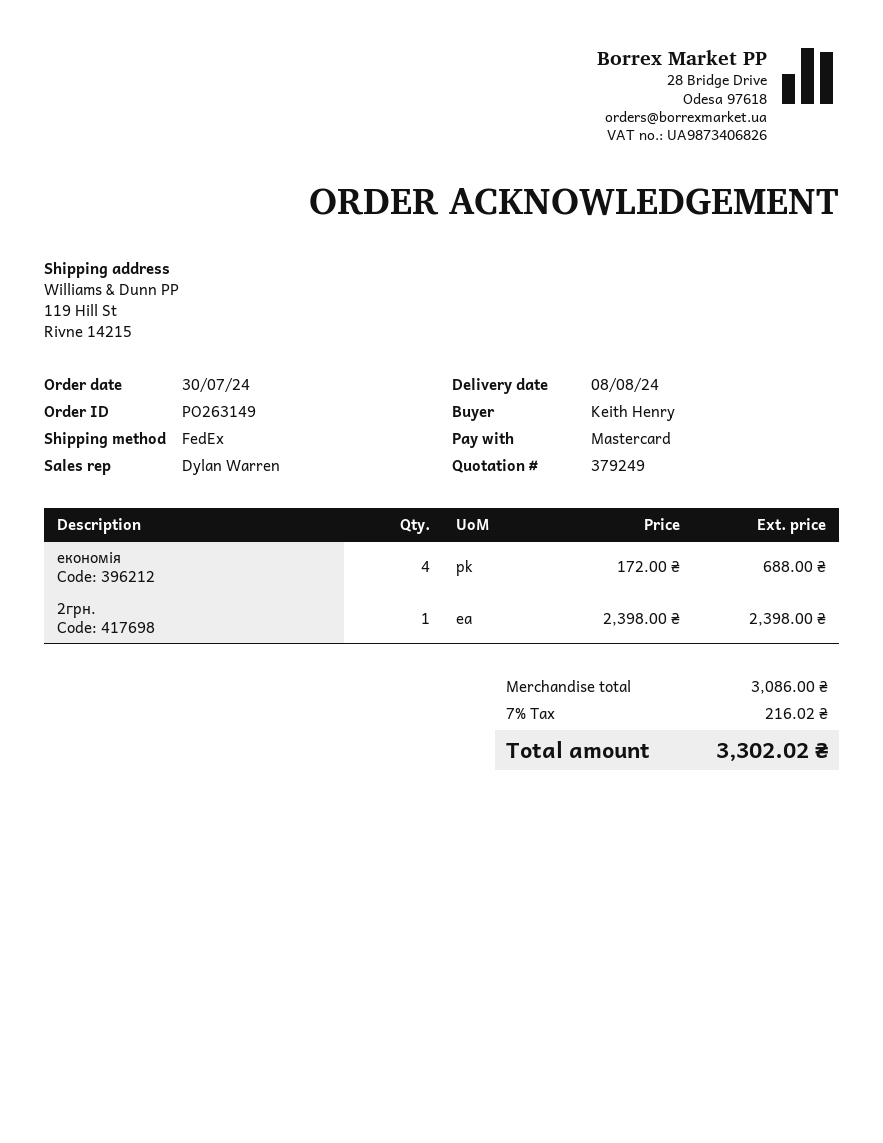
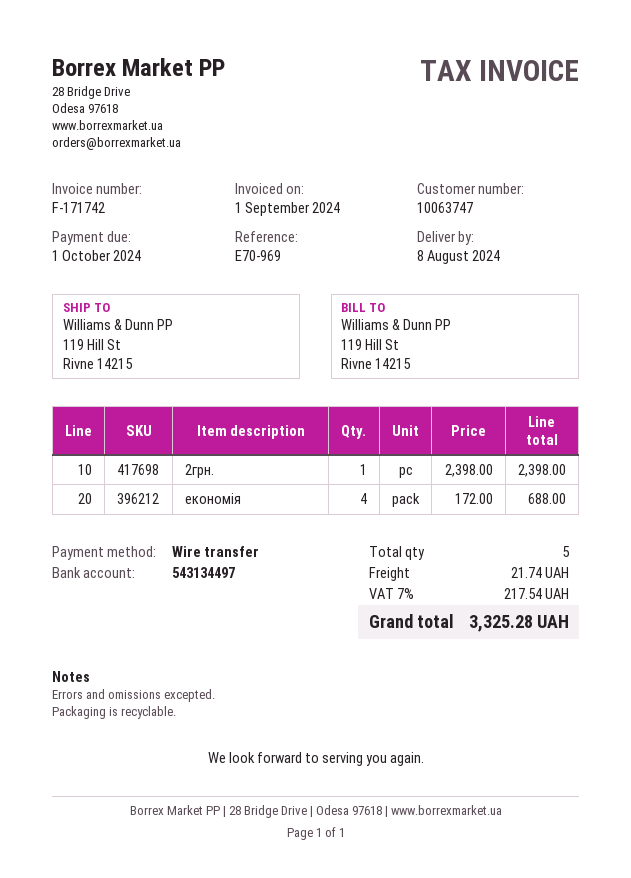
payment method: Mastercard -> bank transfer
shipping: none -> 21.74
tax: 7% = 216.02 -> 7% = 217.54
total: 3302.02 -> 3325.28

